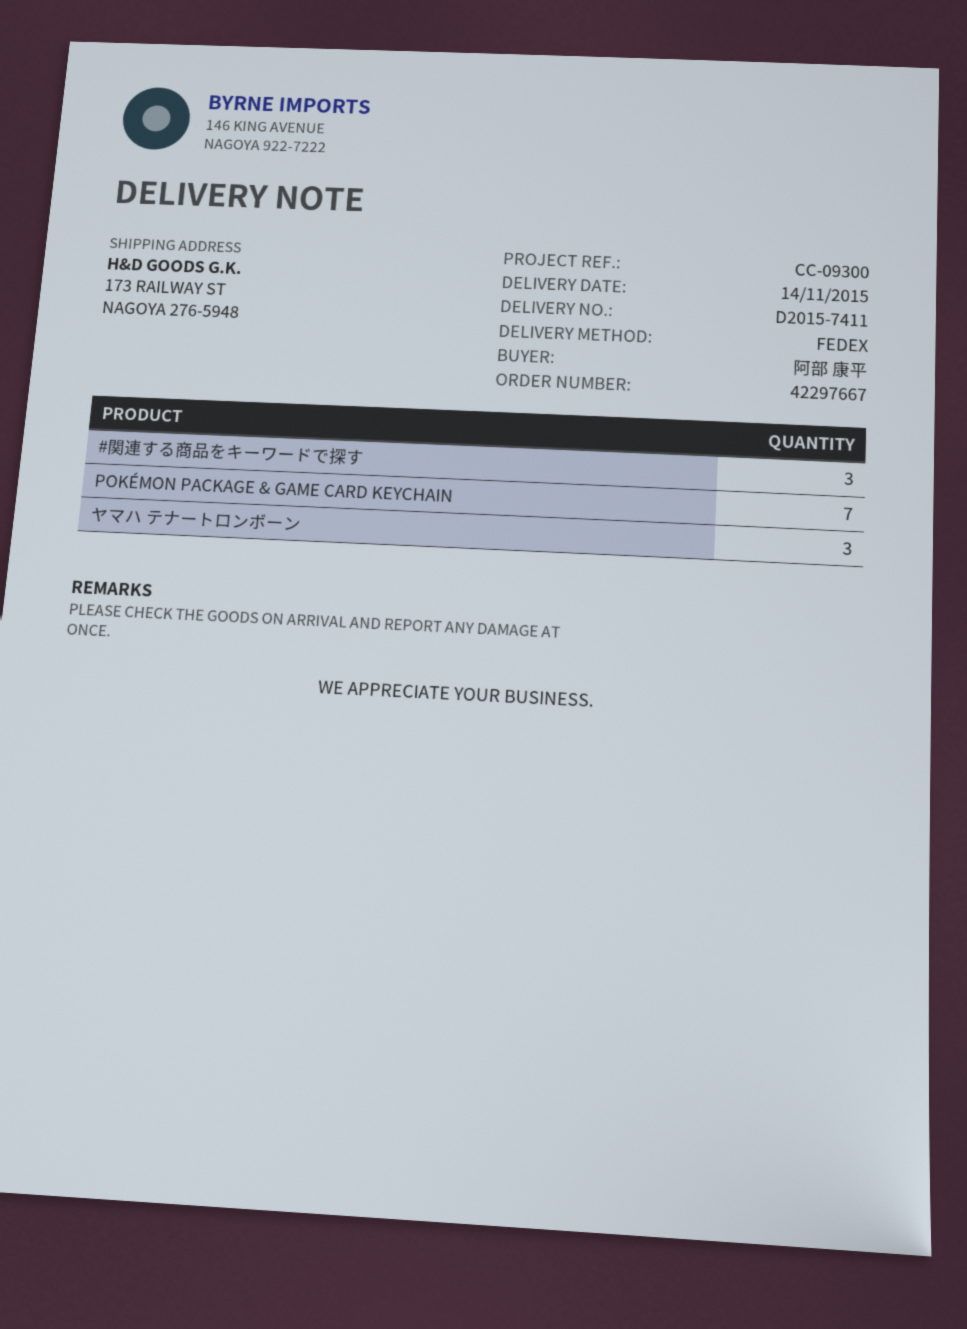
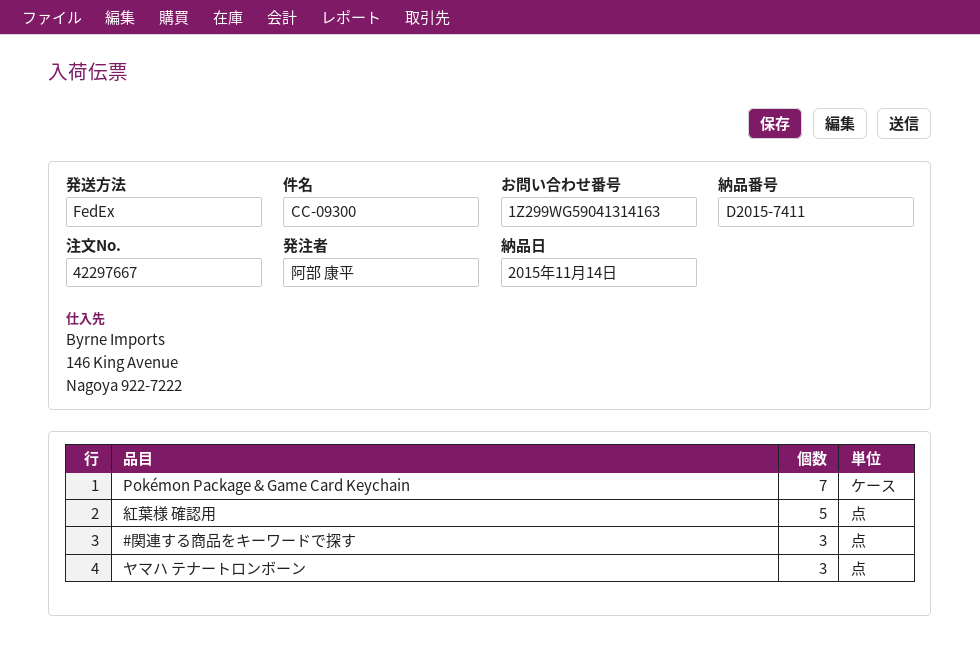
紅葉様 確認用: none -> 5

